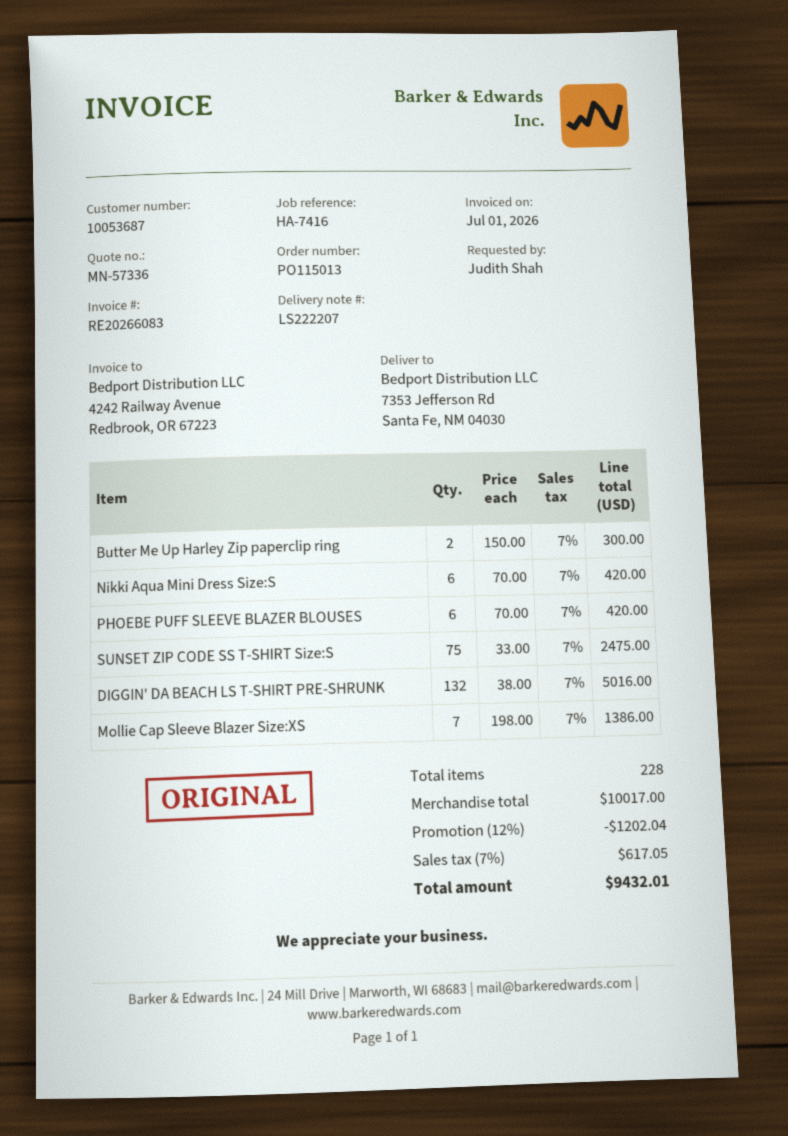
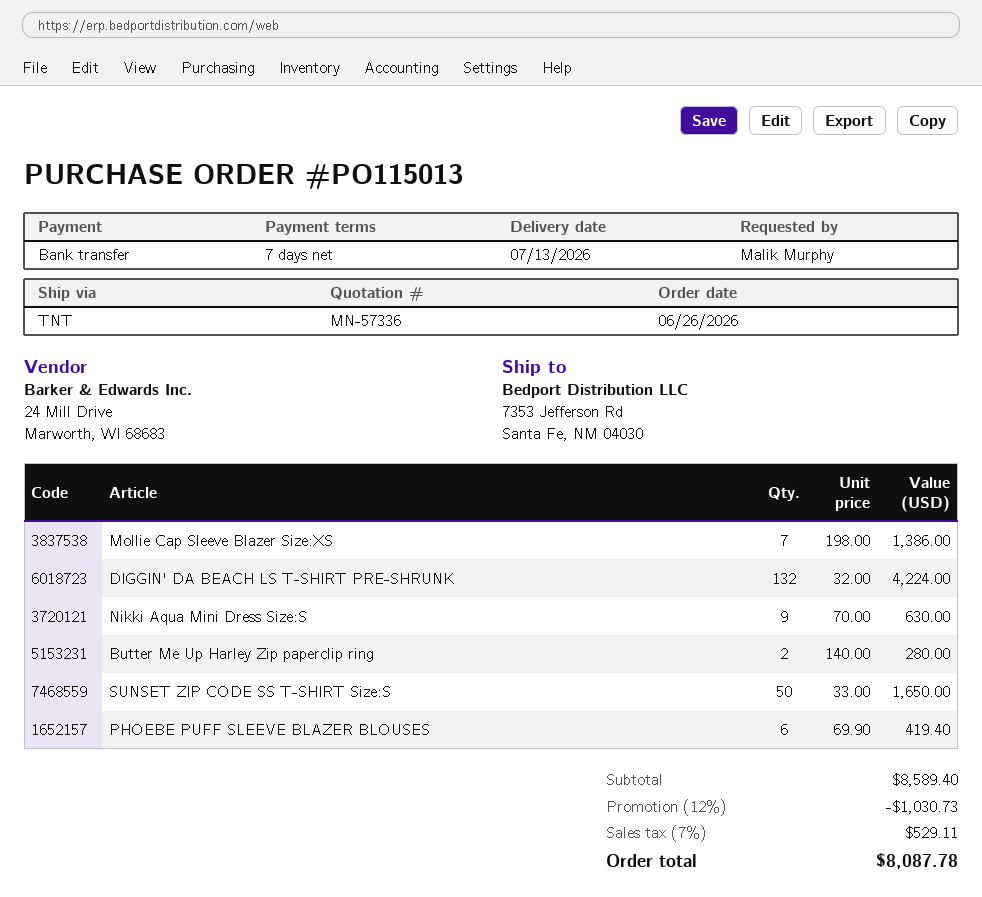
ordered by: Judith Shah -> Malik Murphy
Butter Me Up Harley Zip paperclip ring: 2 x 150.00 = 300.00 -> 2 x 140.00 = 280.00
Nikki Aqua Mini Dress Size:S: 6 x 70.00 = 420.00 -> 9 x 70.00 = 630.00
PHOEBE PUFF SLEEVE BLAZER BLOUSES: 6 x 70.00 = 420.00 -> 6 x 69.90 = 419.40
SUNSET ZIP CODE SS T-SHIRT Size:S: 75 x 33.00 = 2475.00 -> 50 x 33.00 = 1650.00
DIGGIN' DA BEACH LS T-SHIRT PRE-SHRUNK: 132 x 38.00 = 5016.00 -> 132 x 32.00 = 4224.00
subtotal: 10017.00 -> 8589.40
discount: 12% = 1202.04 -> 12% = 1030.73
tax: 7% = 617.05 -> 7% = 529.11
total: 9432.01 -> 8087.78

